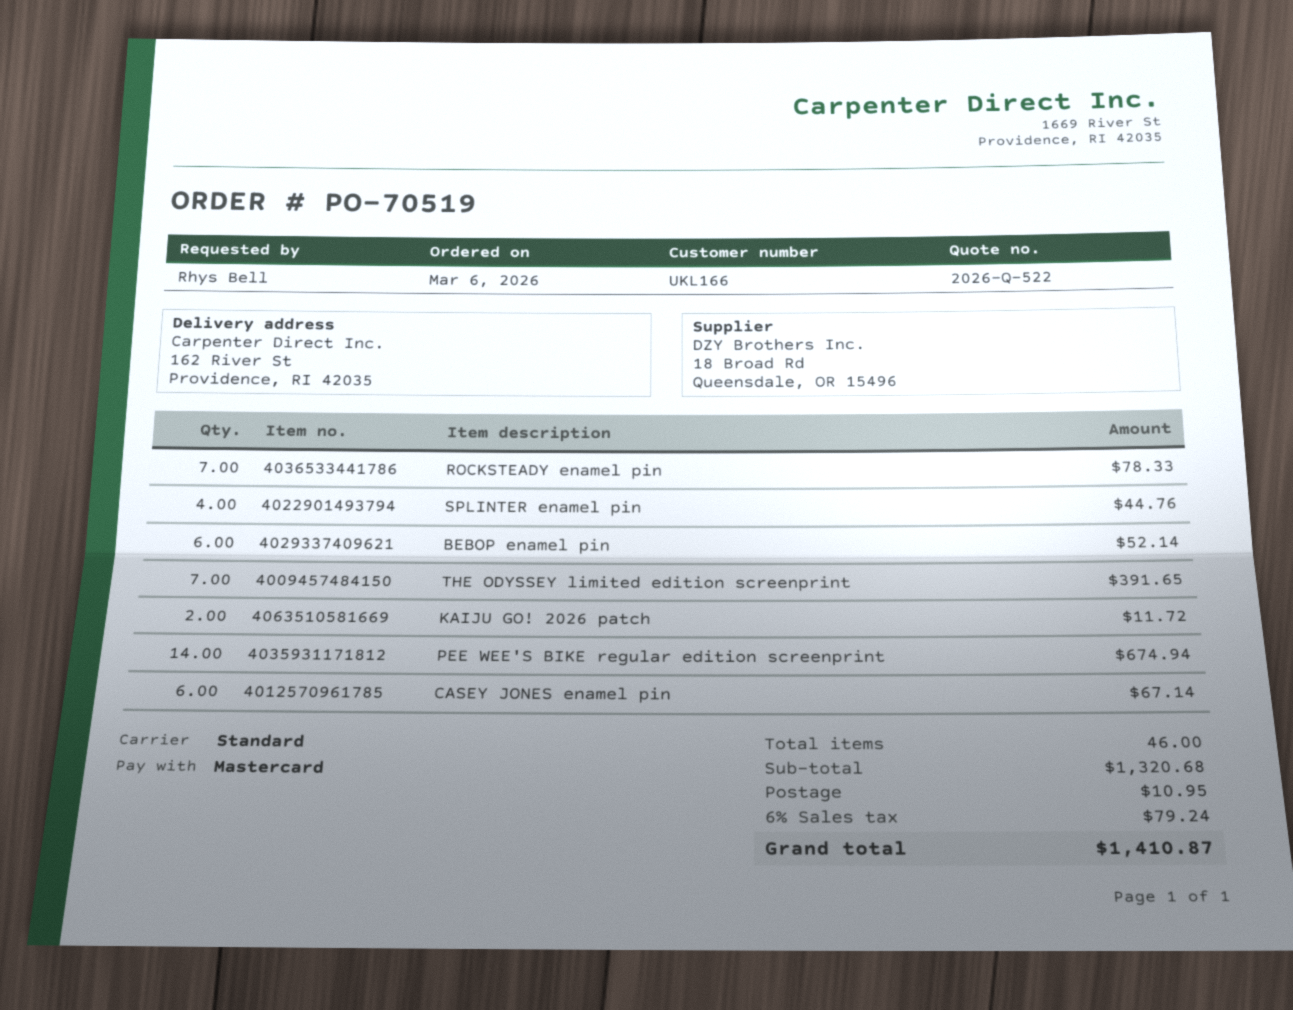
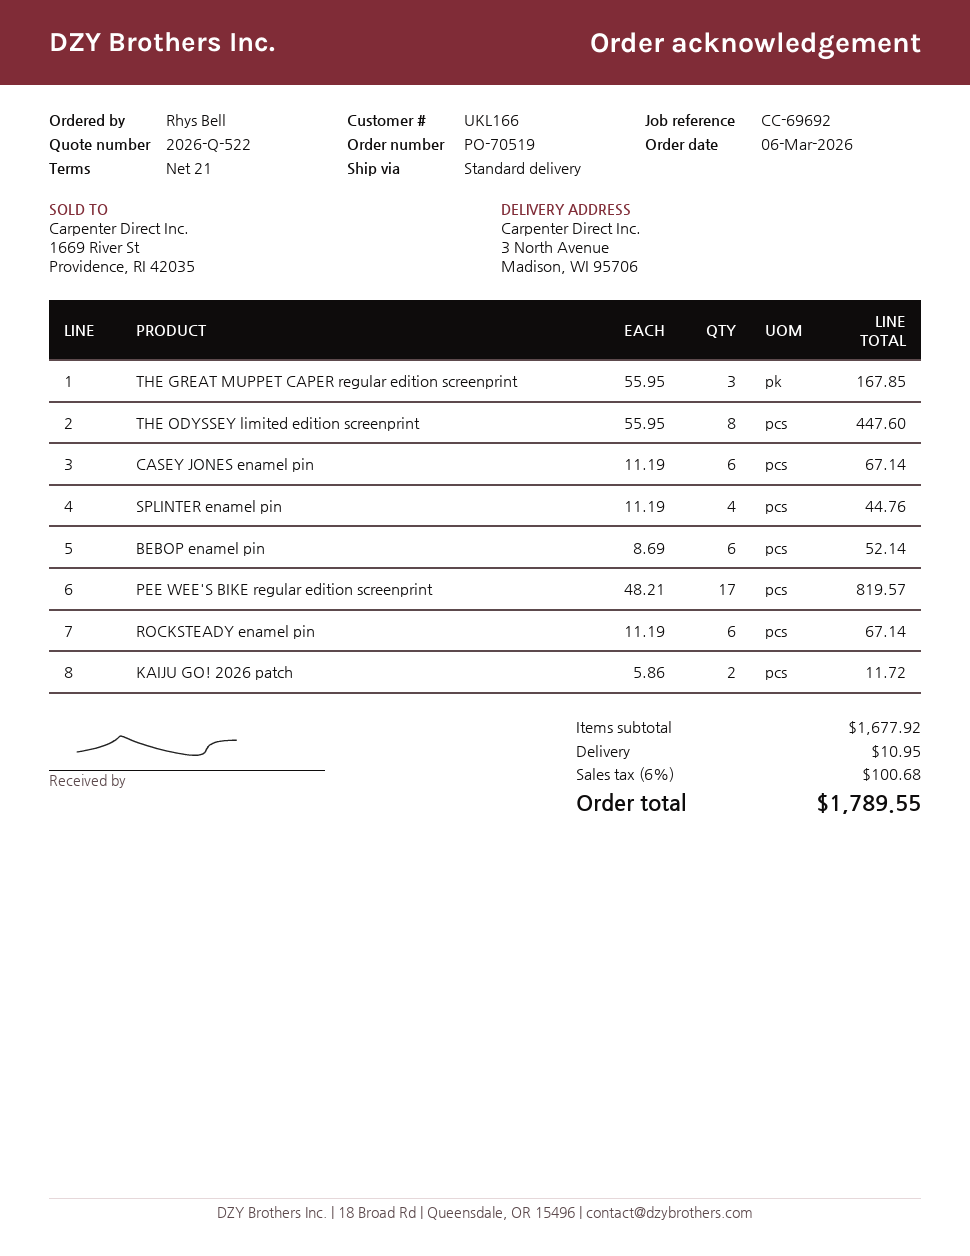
ship to: 162 River St, Providence, RI 42035 -> 3 North Avenue, Madison, WI 95706
ROCKSTEADY enamel pin: 7 for 78.33 -> 6 for 67.14
THE ODYSSEY limited edition screenprint: 7 for 391.65 -> 8 for 447.60
PEE WEE'S BIKE regular edition screenprint: 14 for 674.94 -> 17 for 819.57
THE GREAT MUPPET CAPER regular edition screenprint: none -> 3 for 167.85
subtotal: 1320.68 -> 1677.92
tax: 6% = 79.24 -> 6% = 100.68
total: 1410.87 -> 1789.55

